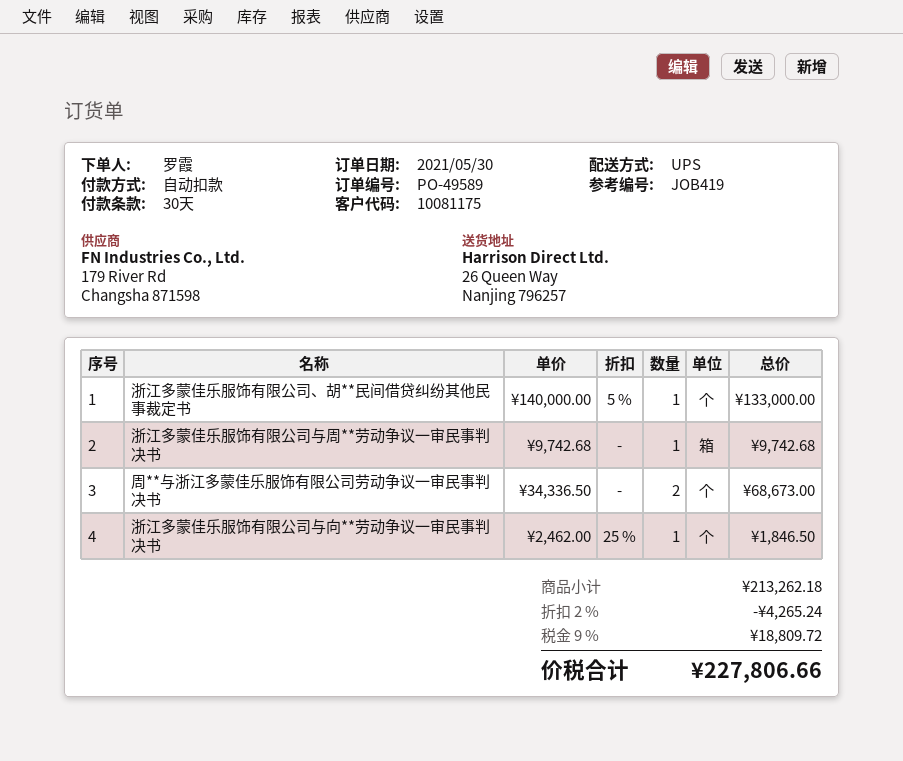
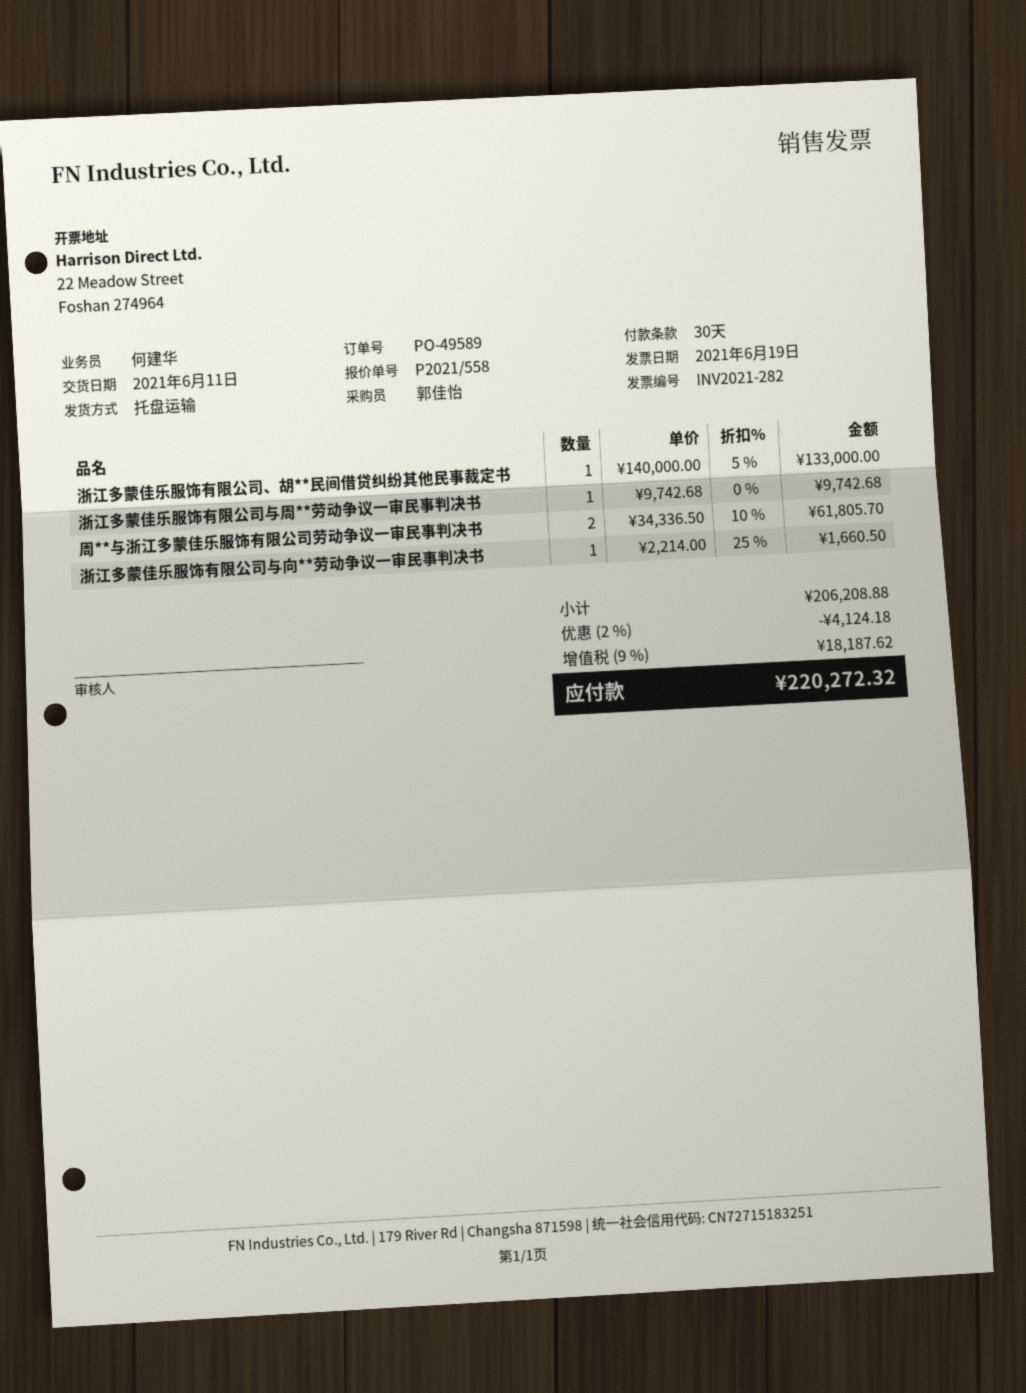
ordered by: 罗霞 -> 郭佳怡
shipping method: UPS -> pallet freight
周**与浙江多蒙佳乐服饰有限公司劳动争议一审民事判决书: 2 x 34336.50 = 68673.00 -> 2 x 34336.50 - 10% = 61805.70
浙江多蒙佳乐服饰有限公司与向**劳动争议一审民事判决书: 1 x 2462.00 - 25% = 1846.50 -> 1 x 2214.00 - 25% = 1660.50
subtotal: 213262.18 -> 206208.88
discount: 2% = 4265.24 -> 2% = 4124.18
tax: 9% = 18809.72 -> 9% = 18187.62
total: 227806.66 -> 220272.32

